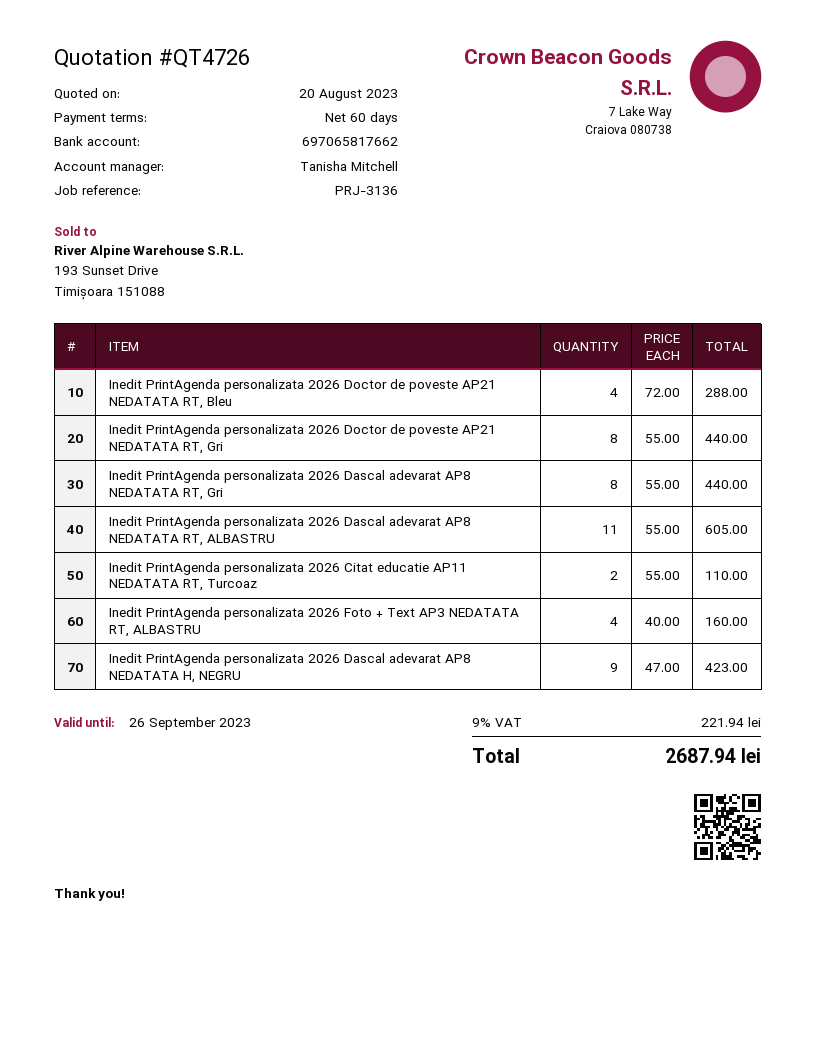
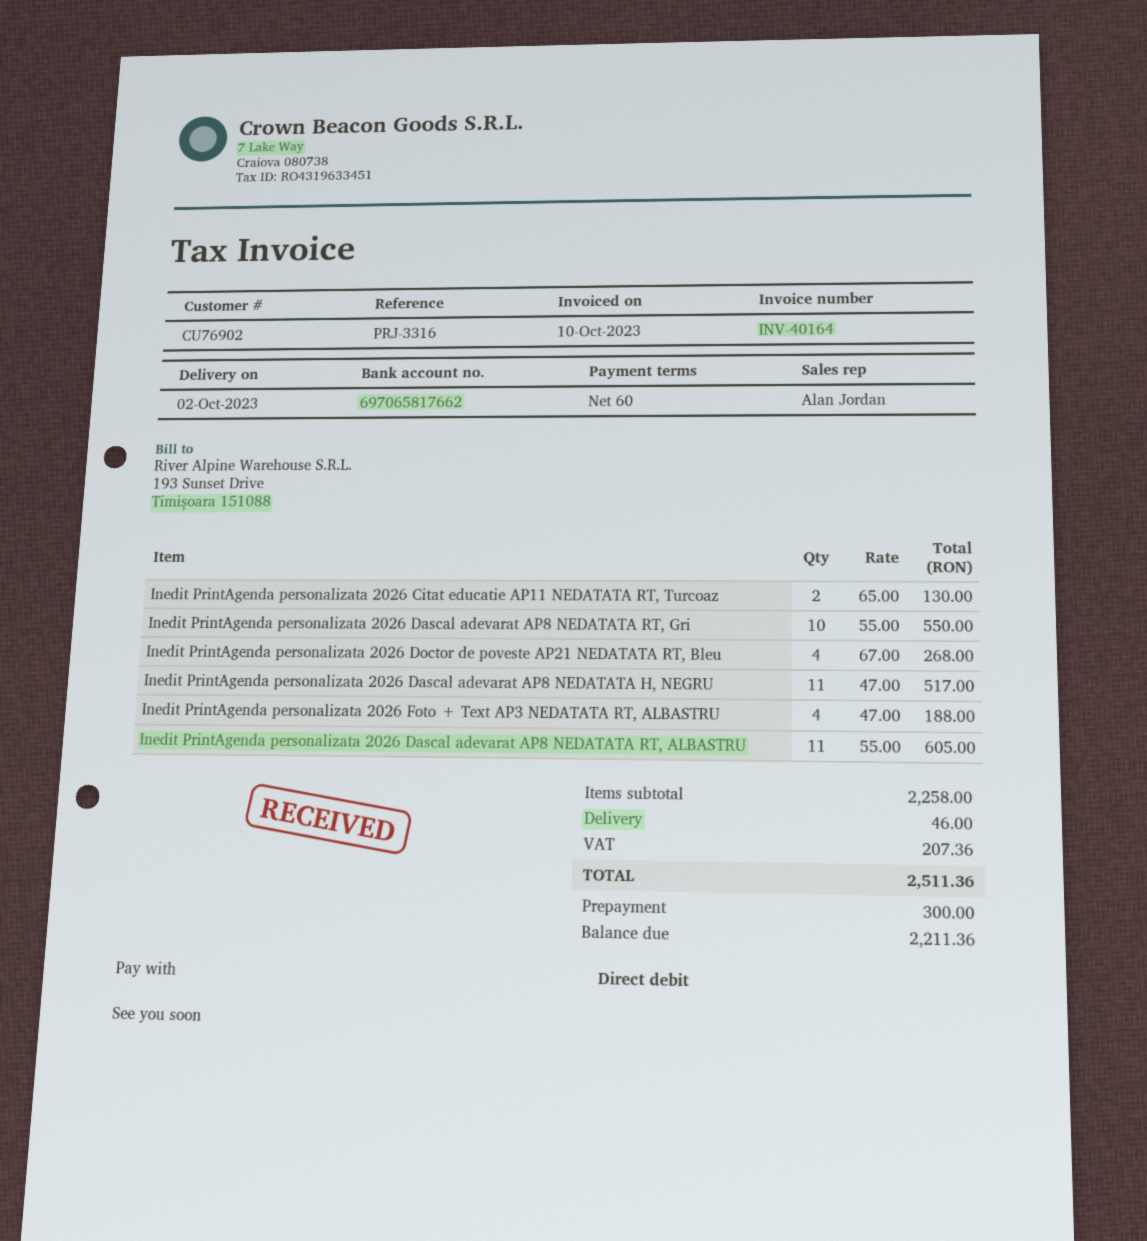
reference: PRJ-3136 -> PRJ-3316
sales rep: Tanisha Mitchell -> Alan Jordan
Inedit PrintAgenda personalizata 2026 Doctor de poveste AP21 NEDATATA RT, Bleu: 4 x 72.00 = 288.00 -> 4 x 67.00 = 268.00
Inedit PrintAgenda personalizata 2026 Doctor de poveste AP21 NEDATATA RT, Gri: 8 x 55.00 = 440.00 -> none
Inedit PrintAgenda personalizata 2026 Dascal adevarat AP8 NEDATATA RT, Gri: 8 x 55.00 = 440.00 -> 10 x 55.00 = 550.00
Inedit PrintAgenda personalizata 2026 Citat educatie AP11 NEDATATA RT, Turcoaz: 2 x 55.00 = 110.00 -> 2 x 65.00 = 130.00
Inedit PrintAgenda personalizata 2026 Foto + Text AP3 NEDATATA RT, ALBASTRU: 4 x 40.00 = 160.00 -> 4 x 47.00 = 188.00
Inedit PrintAgenda personalizata 2026 Dascal adevarat AP8 NEDATATA H, NEGRU: 9 x 47.00 = 423.00 -> 11 x 47.00 = 517.00
shipping: none -> 46.00
tax: 221.94 -> 207.36
total: 2687.94 -> 2511.36

